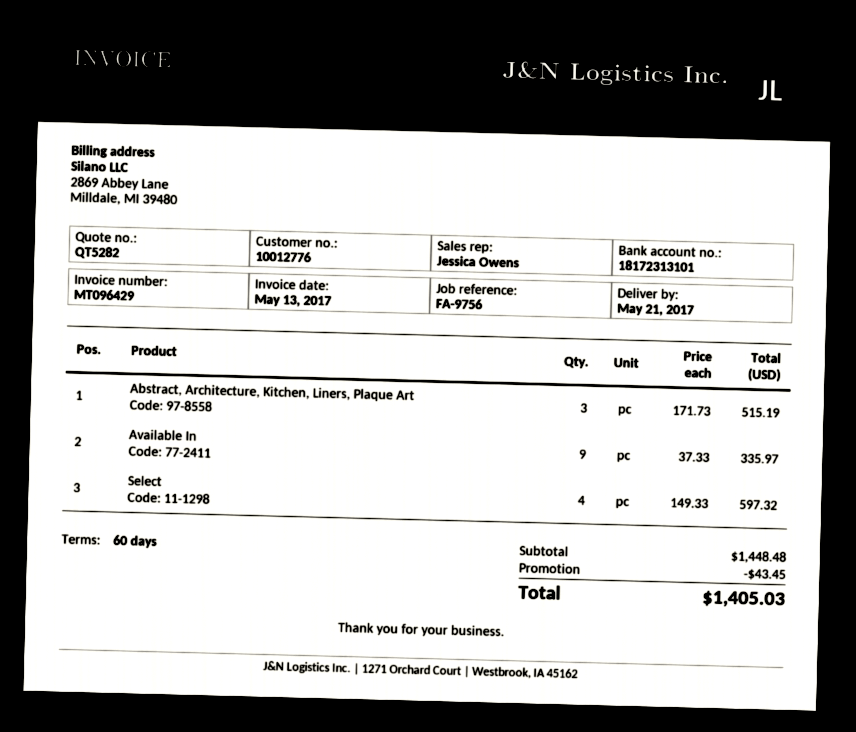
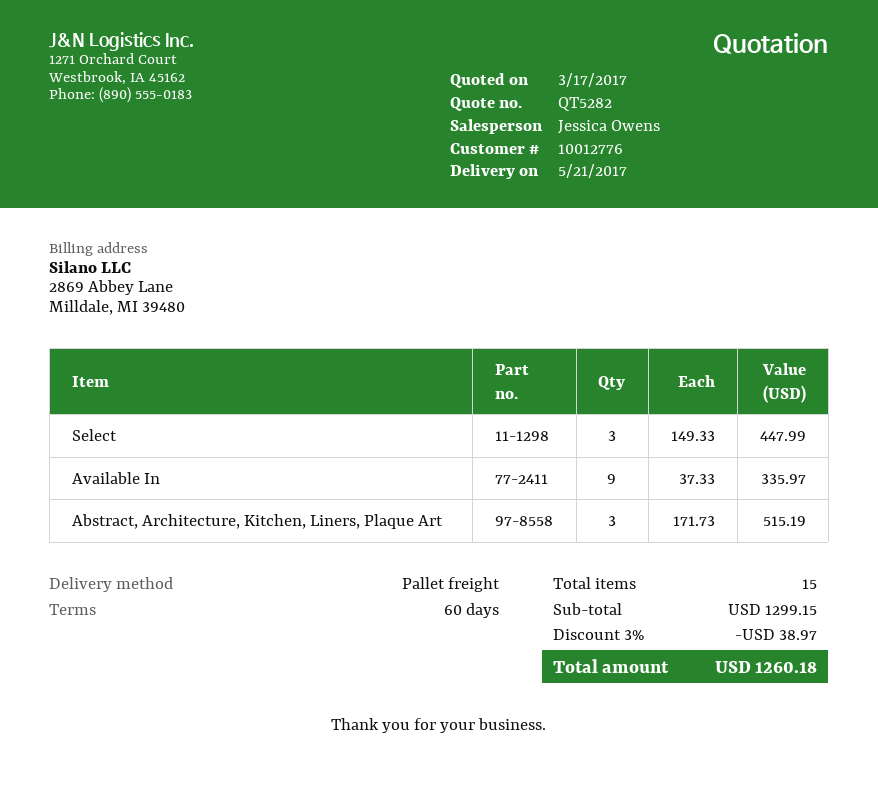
Select: 4 x 149.33 = 597.32 -> 3 x 149.33 = 447.99
subtotal: 1448.48 -> 1299.15
discount: 43.45 -> 38.97
total: 1405.03 -> 1260.18

